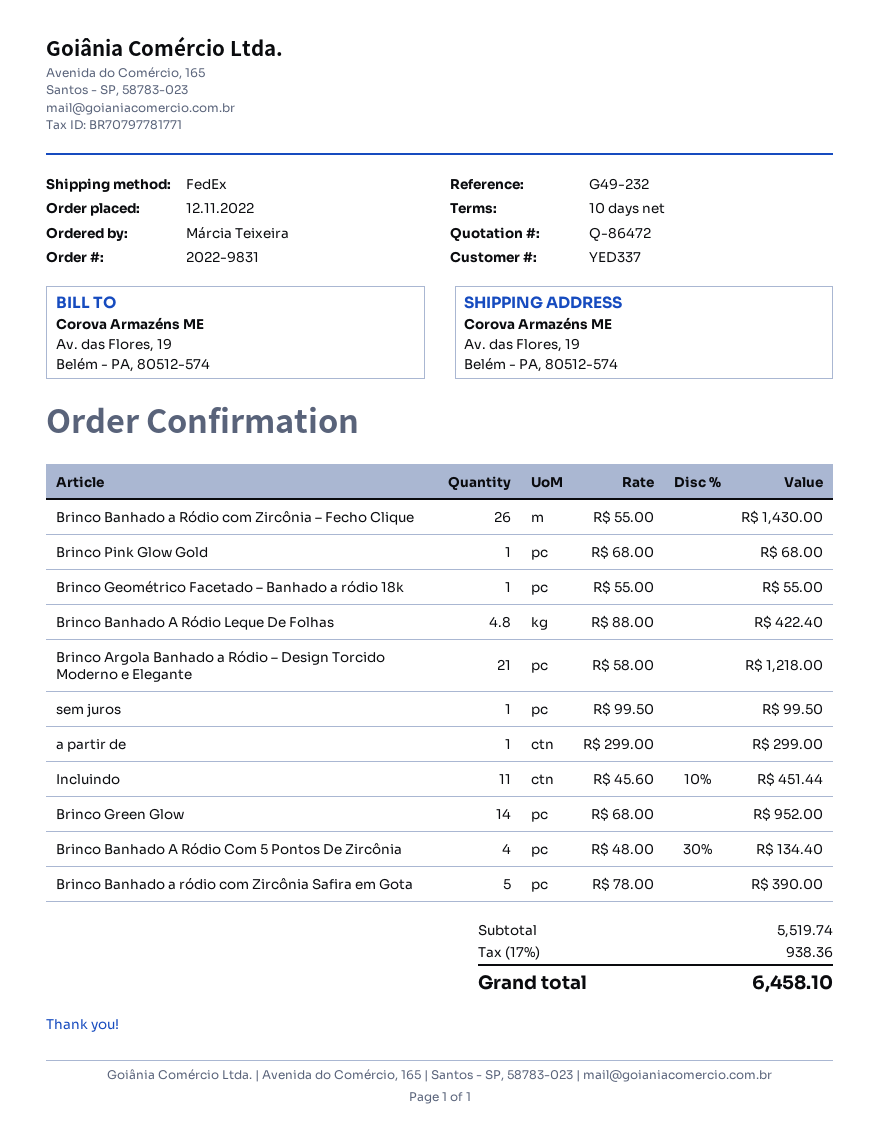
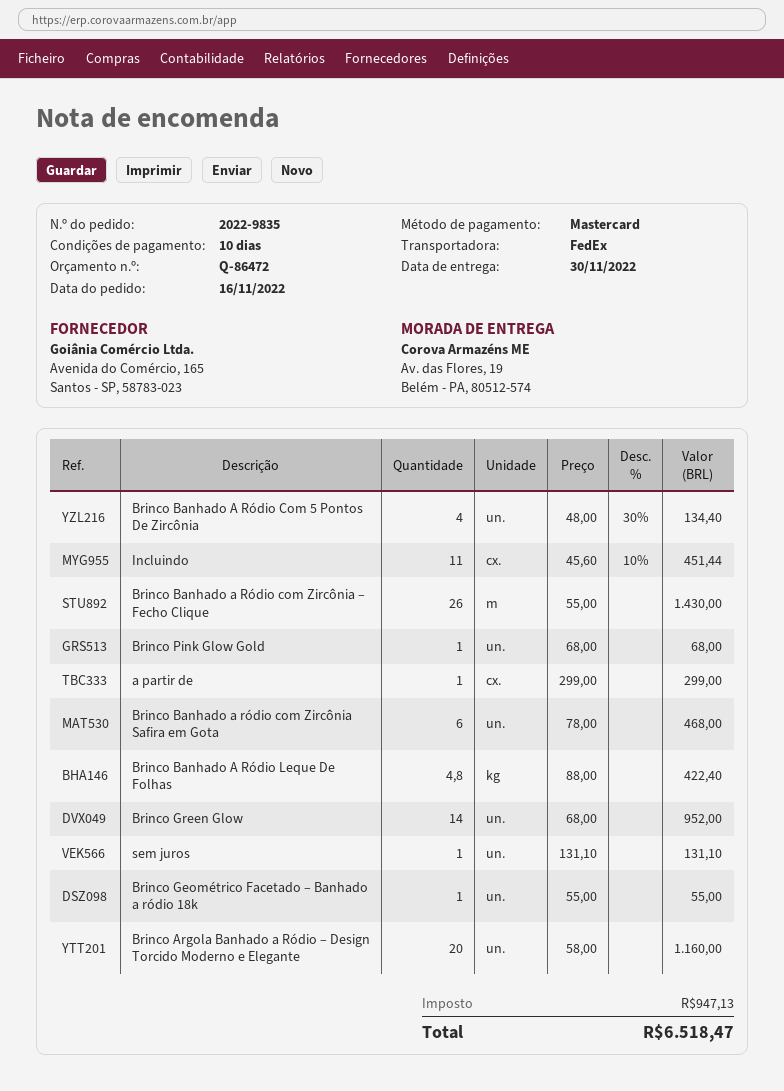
order number: 2022-9831 -> 2022-9835
order date: 2022-11-12 -> 2022-11-16
Brinco Argola Banhado a Ródio – Design Torcido Moderno e Elegante: 21 x 58.00 = 1218.00 -> 20 x 58.00 = 1160.00
sem juros: 1 x 99.50 = 99.50 -> 1 x 131.10 = 131.10
Brinco Banhado a ródio com Zircônia Safira em Gota: 5 x 78.00 = 390.00 -> 6 x 78.00 = 468.00
tax: 938.36 -> 947.13
total: 6458.10 -> 6518.47

